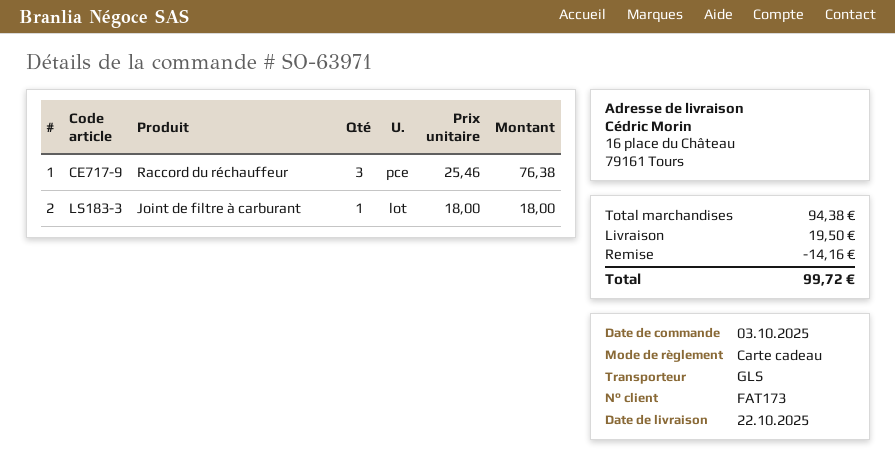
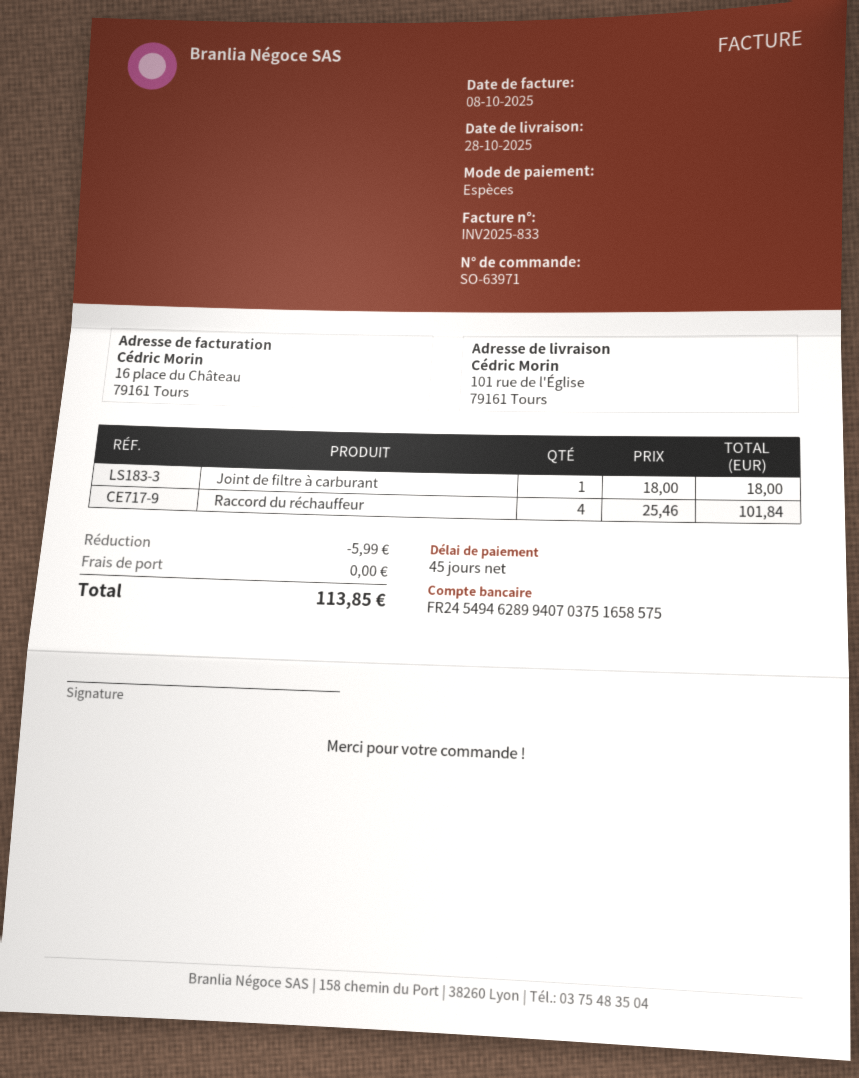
delivery date: 2025-10-22 -> 2025-10-28
payment method: gift card -> cash
ship to: 16 place du Château, 79161 Tours -> 101 rue de l'Église, 79161 Tours
Raccord du réchauffeur: 3 x 25.46 = 76.38 -> 4 x 25.46 = 101.84
discount: 14.16 -> 5.99
shipping: 19.50 -> 0.00
total: 99.72 -> 113.85

